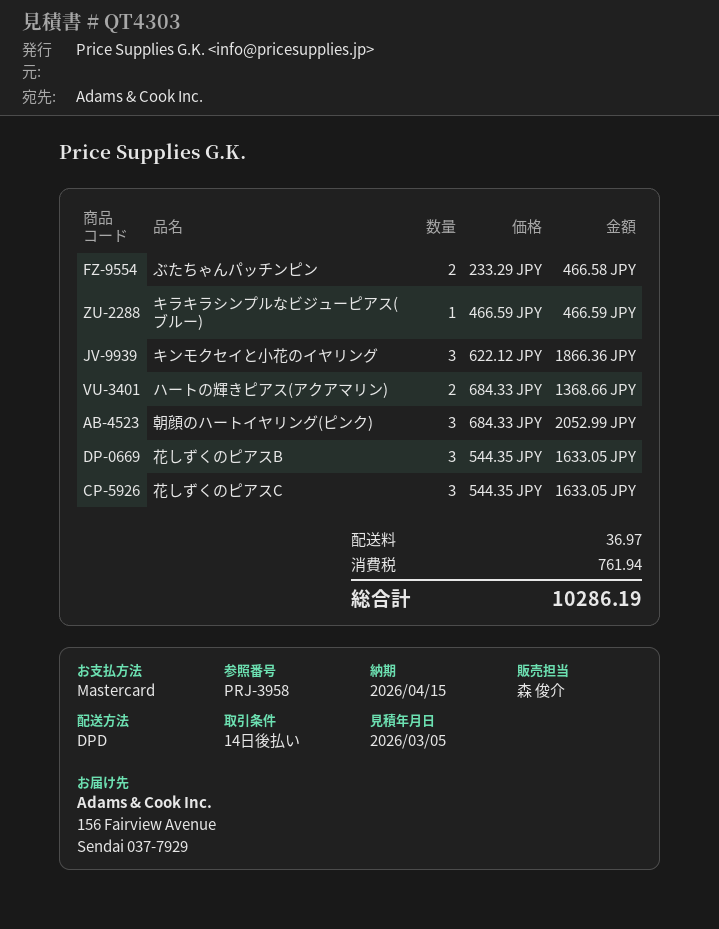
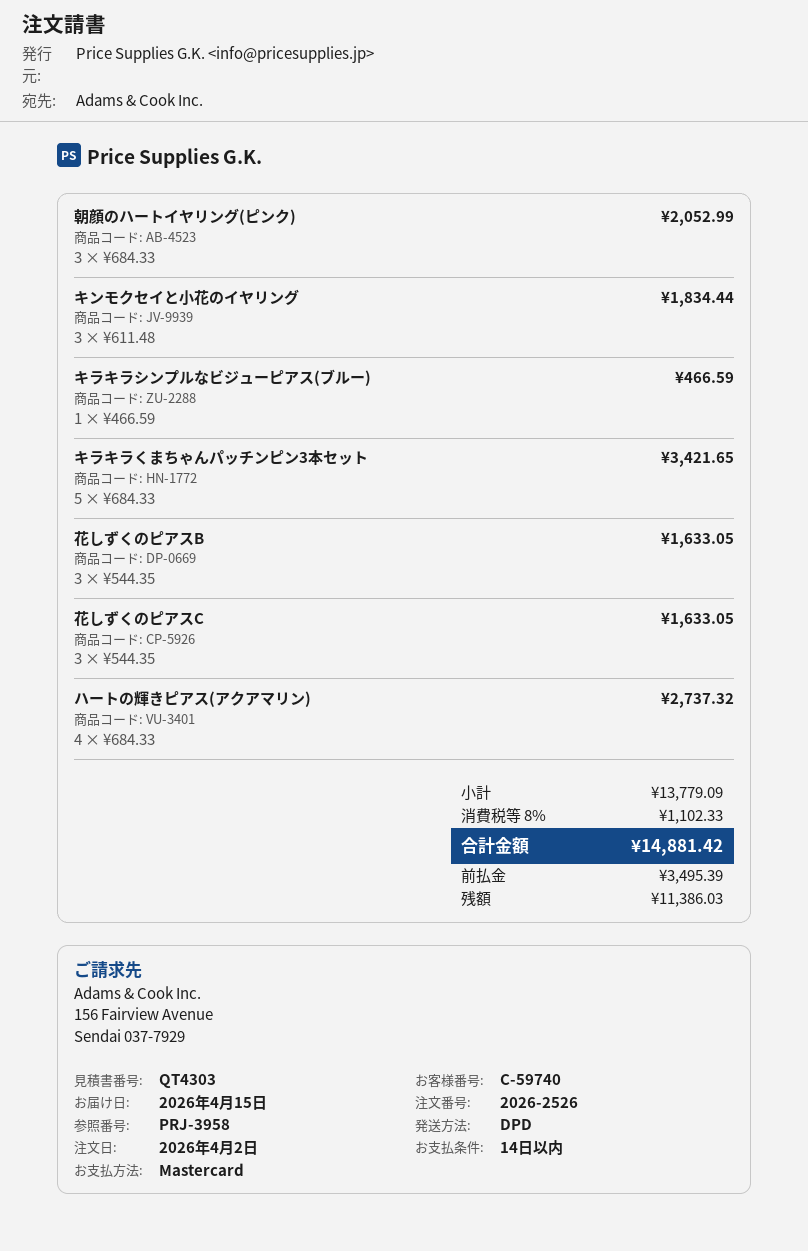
ぶたちゃんパッチンピン: 2 x 233.29 = 466.58 -> none
キンモクセイと小花のイヤリング: 3 x 622.12 = 1866.36 -> 3 x 611.48 = 1834.44
ハートの輝きピアス(アクアマリン): 2 x 684.33 = 1368.66 -> 4 x 684.33 = 2737.32
キラキラくまちゃんパッチンピン3本セット: none -> 5 x 684.33 = 3421.65
shipping: 36.97 -> none
tax: 761.94 -> 1102.33
total: 10286.19 -> 14881.42

